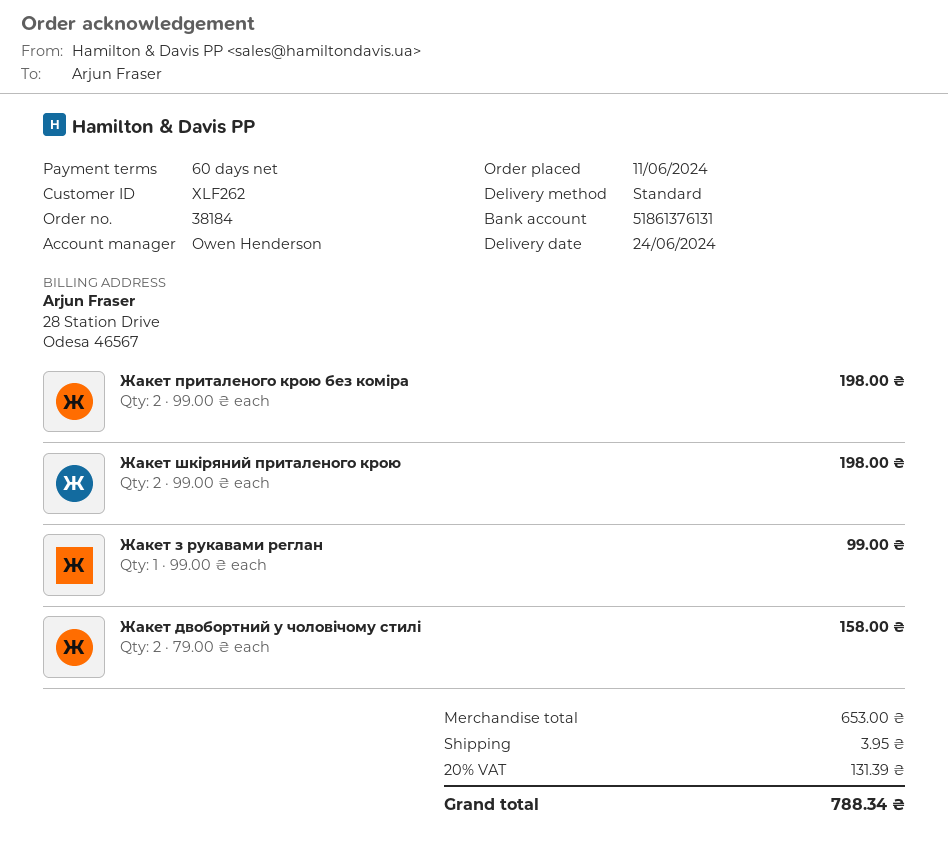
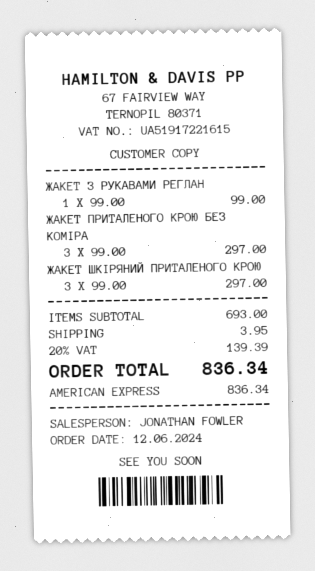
order date: 2024-06-11 -> 2024-06-12
sales rep: Owen Henderson -> JONATHAN FOWLER
Жакет приталеного крою без коміра: 2 x 99.00 = 198.00 -> 3 x 99.00 = 297.00
Жакет шкіряний приталеного крою: 2 x 99.00 = 198.00 -> 3 x 99.00 = 297.00
Жакет двобортний у чоловічому стилі: 2 x 79.00 = 158.00 -> none
subtotal: 653.00 -> 693.00
tax: 20% = 131.39 -> 20% = 139.39
total: 788.34 -> 836.34

